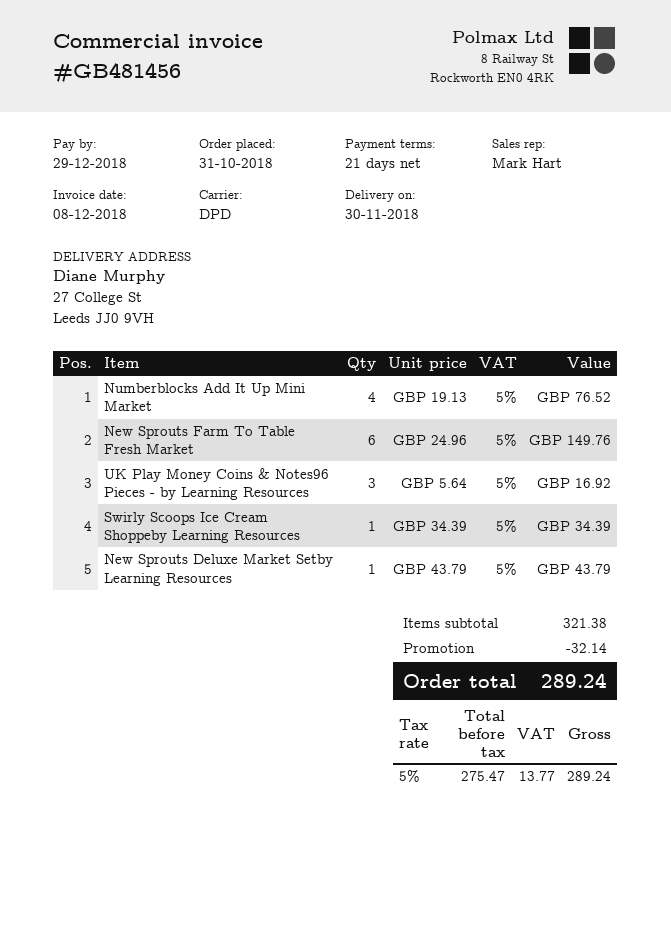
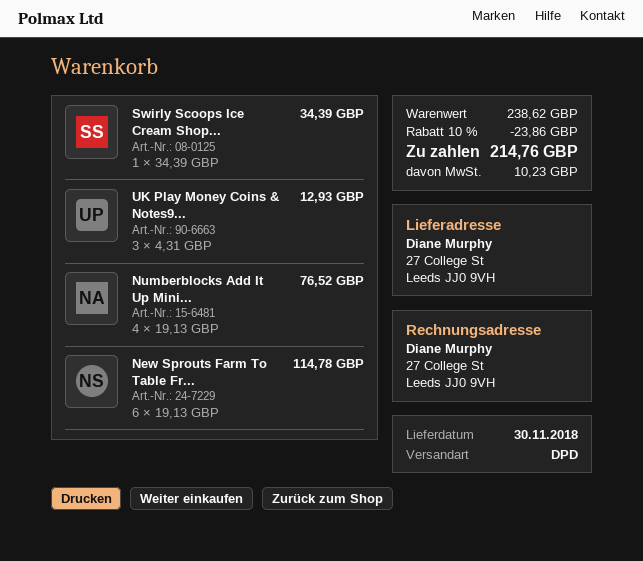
New Sprouts Farm To Table Fresh Market: 6 x 24.96 = 149.76 -> 6 x 19.13 = 114.78
UK Play Money Coins & Notes96 Pieces - by Learning Resources: 3 x 5.64 = 16.92 -> 3 x 4.31 = 12.93
New Sprouts Deluxe Market Setby Learning Resources: 1 x 43.79 = 43.79 -> none
subtotal: 321.38 -> 238.62
discount: 32.14 -> 23.86
tax: 13.77 -> 10.23
total: 289.24 -> 214.76

